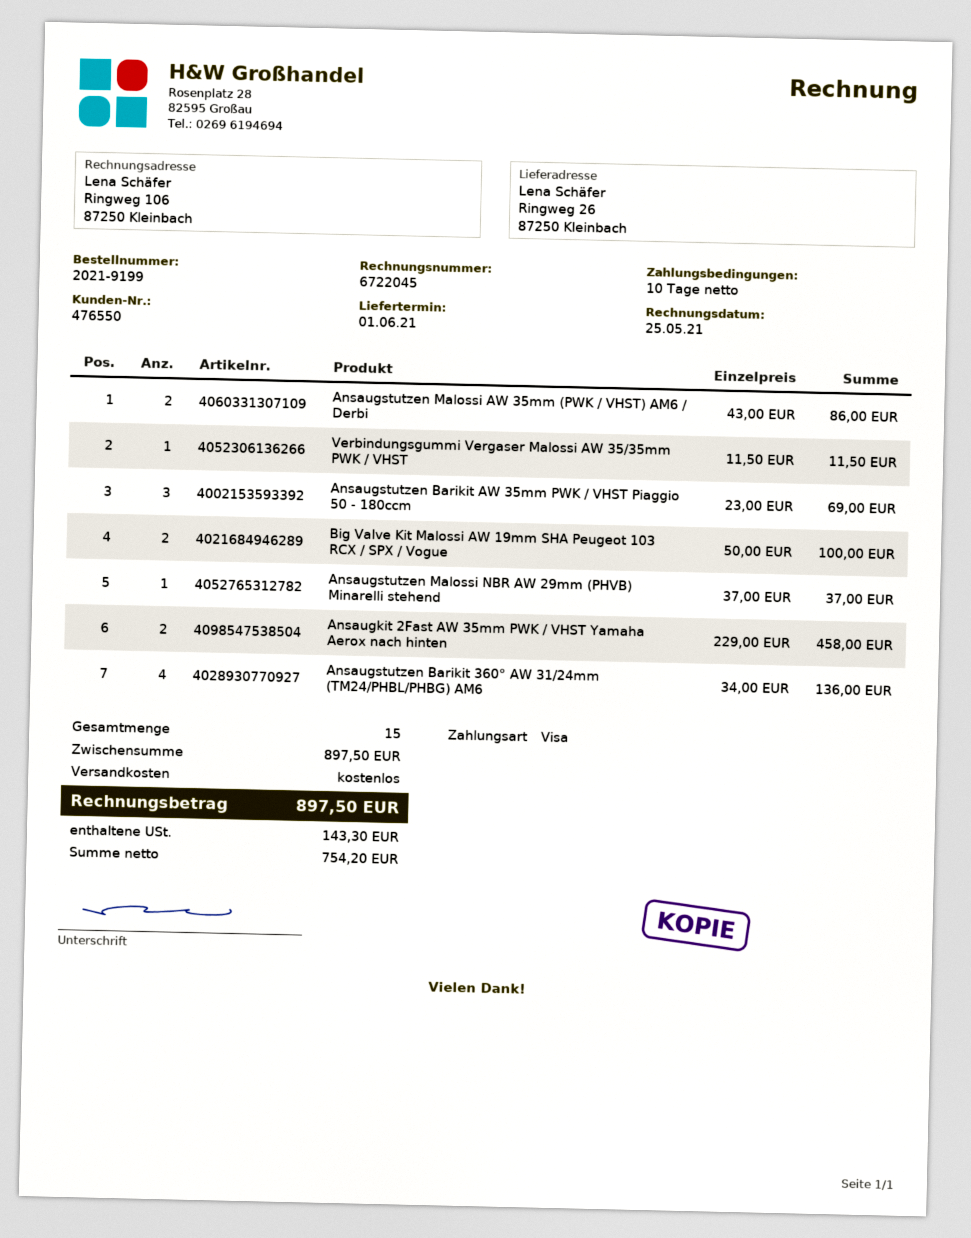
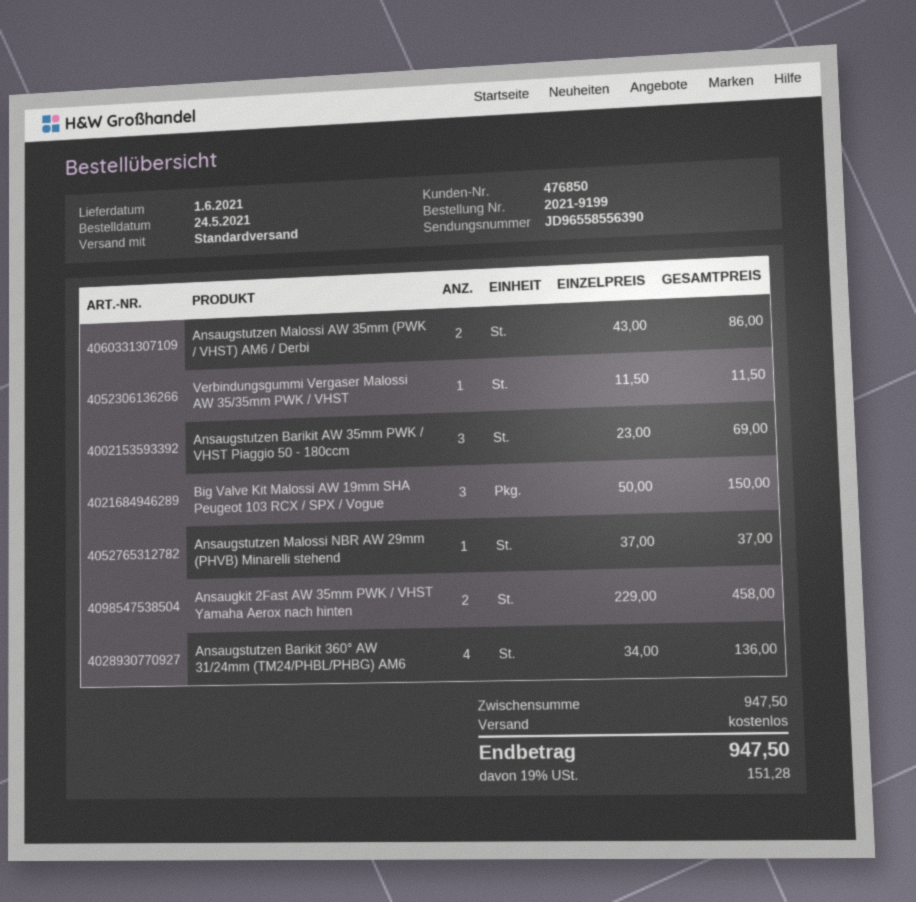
customer number: 476550 -> 476850
Big Valve Kit Malossi AW 19mm SHA Peugeot 103 RCX / SPX / Vogue: 2 x 50.00 = 100.00 -> 3 x 50.00 = 150.00
subtotal: 897.50 -> 947.50
tax: 143.30 -> 151.28
total: 897.50 -> 947.50

